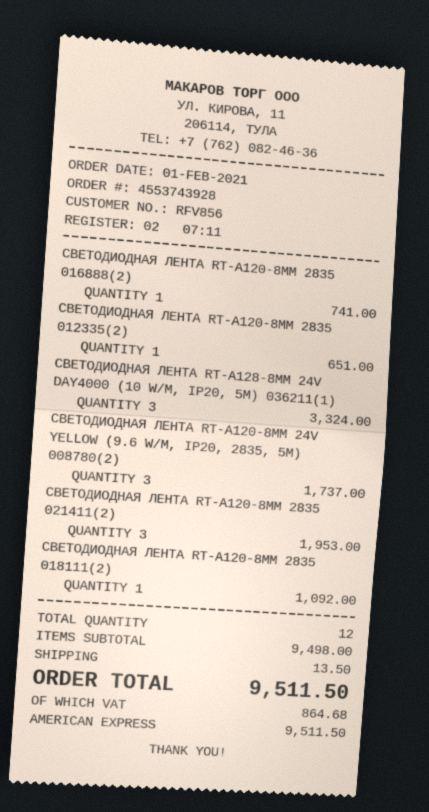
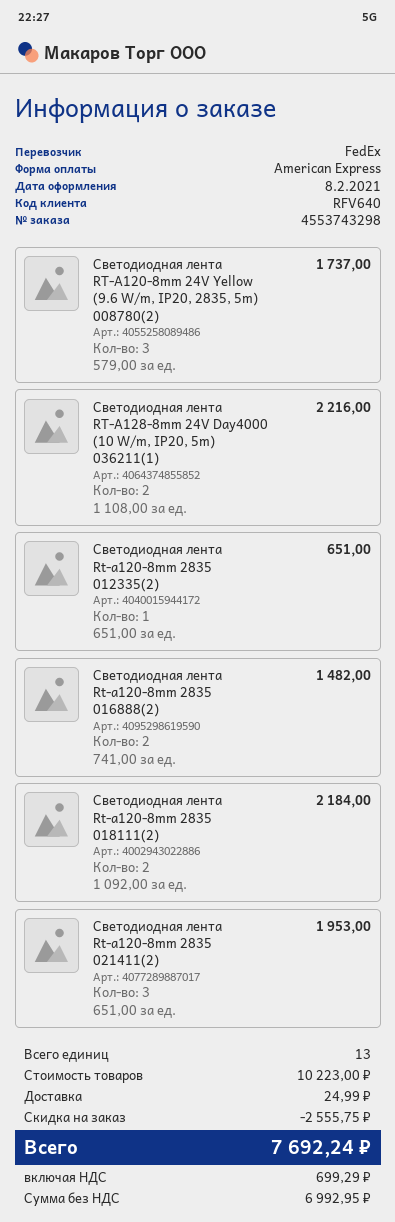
order number: 4553743928 -> 4553743298
order date: 2021-02-01 -> 2021-02-08
customer number: RFV856 -> RFV640
СВЕТОДИОДНАЯ ЛЕНТА RT-A120-8MM 2835 016888(2): 1 for 741.00 -> 2 for 1482.00
СВЕТОДИОДНАЯ ЛЕНТА RT-A128-8MM 24V DAY4000 (10 W/M, IP20, 5M) 036211(1): 3 for 3324.00 -> 2 for 2216.00
СВЕТОДИОДНАЯ ЛЕНТА RT-A120-8MM 2835 018111(2): 1 for 1092.00 -> 2 for 2184.00
total quantity: 12 -> 13
subtotal: 9498.00 -> 10223.00
discount: none -> 2555.75
shipping: 13.50 -> 24.99
tax: 864.68 -> 699.29
total: 9511.50 -> 7692.24

